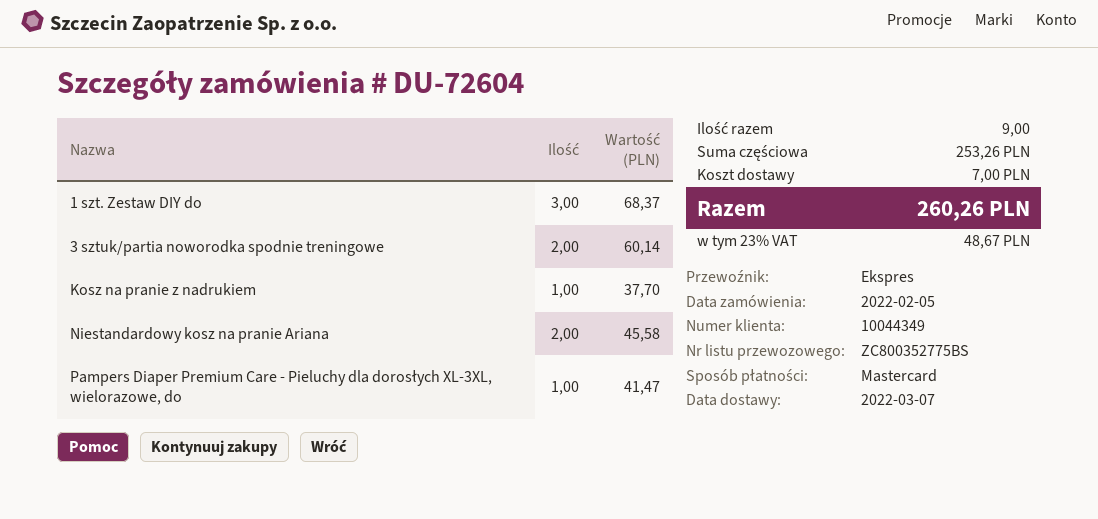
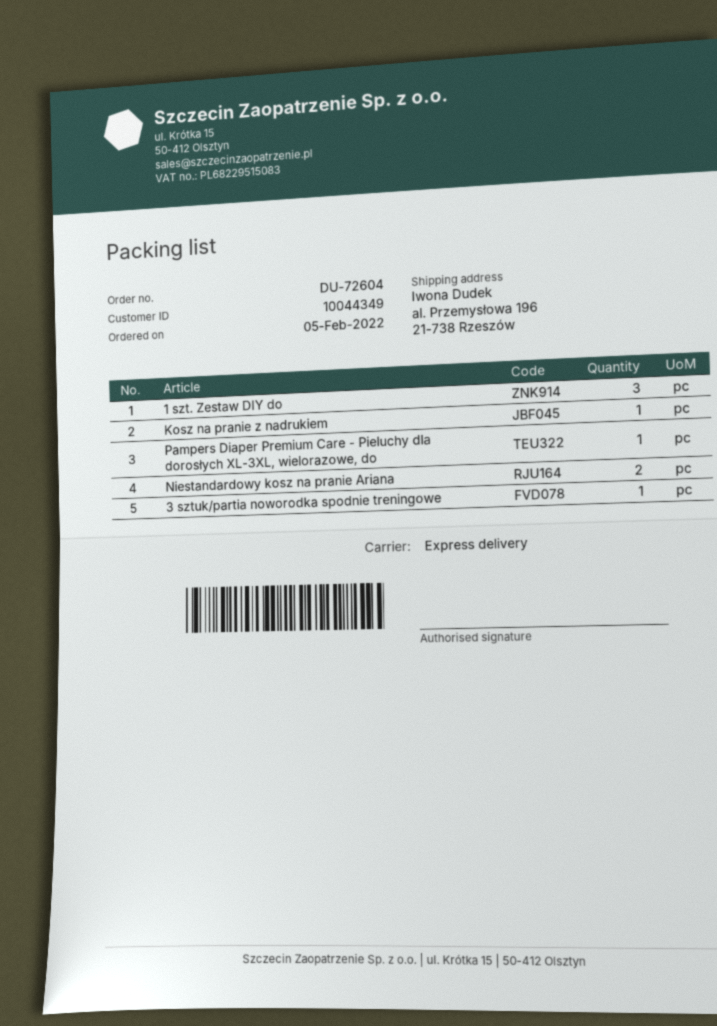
3 sztuk/partia noworodka spodnie treningowe: 2 -> 1

